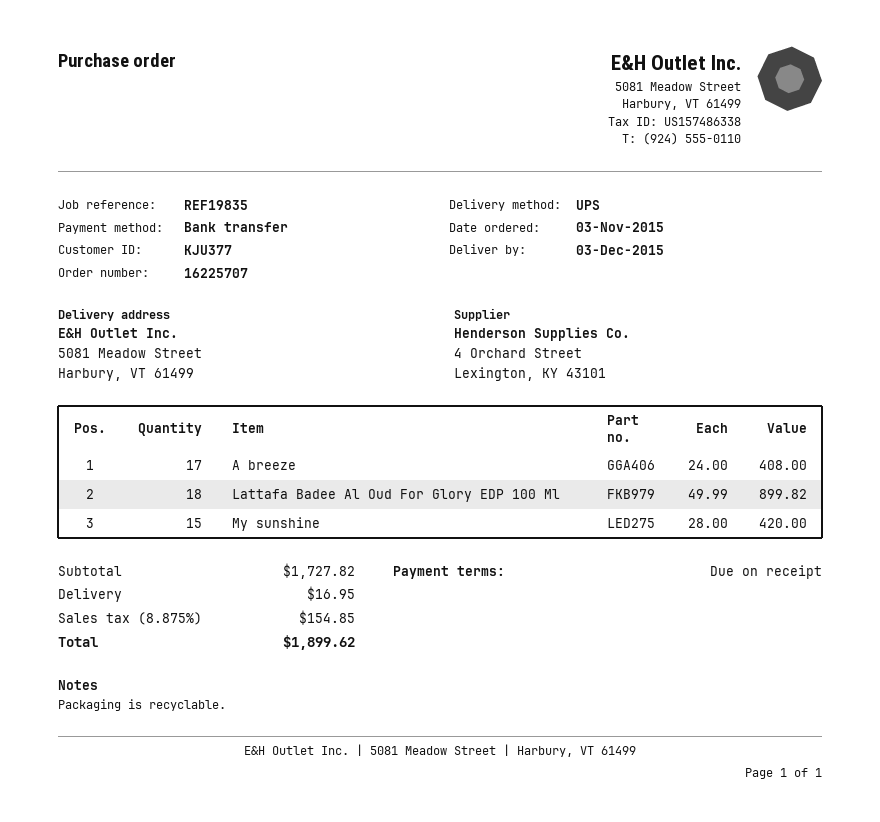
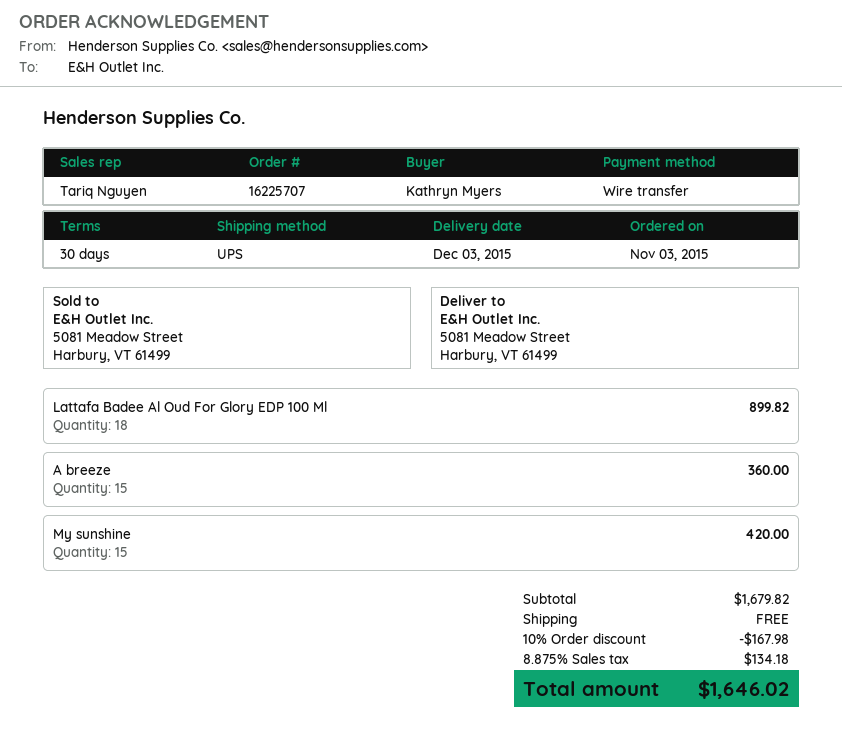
payment terms: on receipt -> 30 days
A breeze: 17 for 408.00 -> 15 for 360.00
subtotal: 1727.82 -> 1679.82
discount: none -> 10% = 167.98
shipping: 16.95 -> 0.00
tax: 8.875% = 154.85 -> 8.875% = 134.18
total: 1899.62 -> 1646.02

